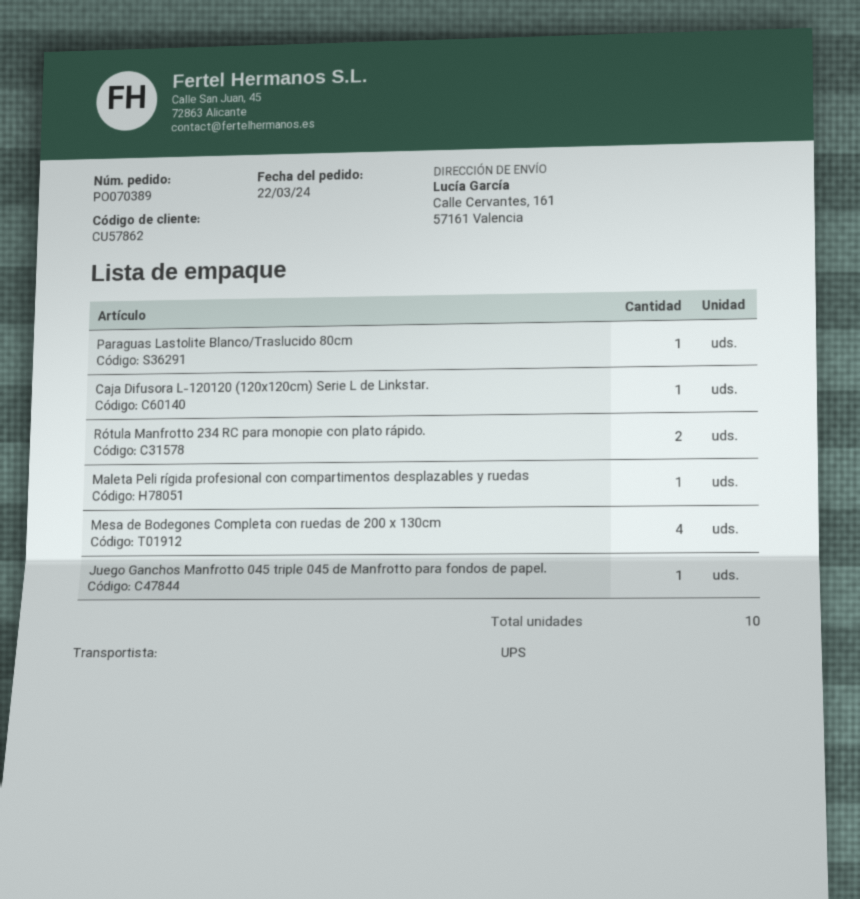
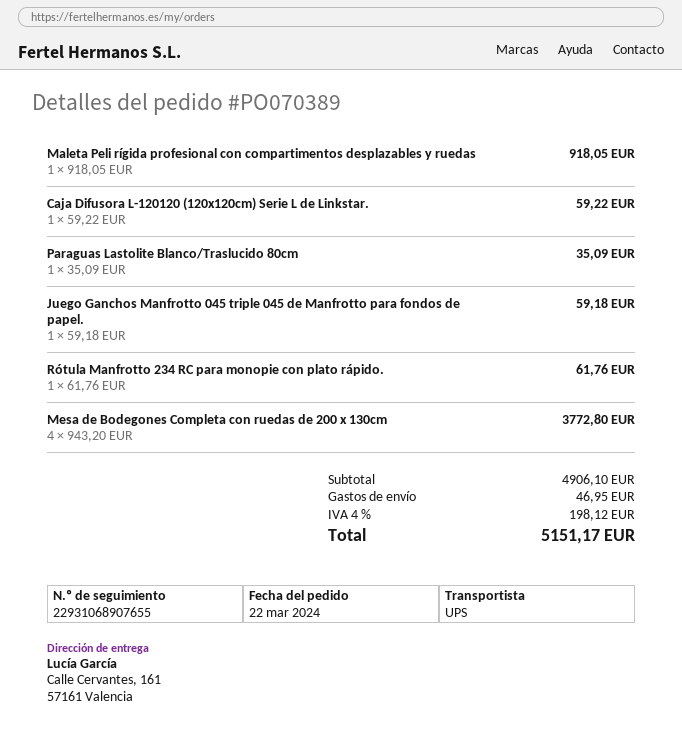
Rótula Manfrotto 234 RC para monopie con plato rápido.: 2 -> 1

